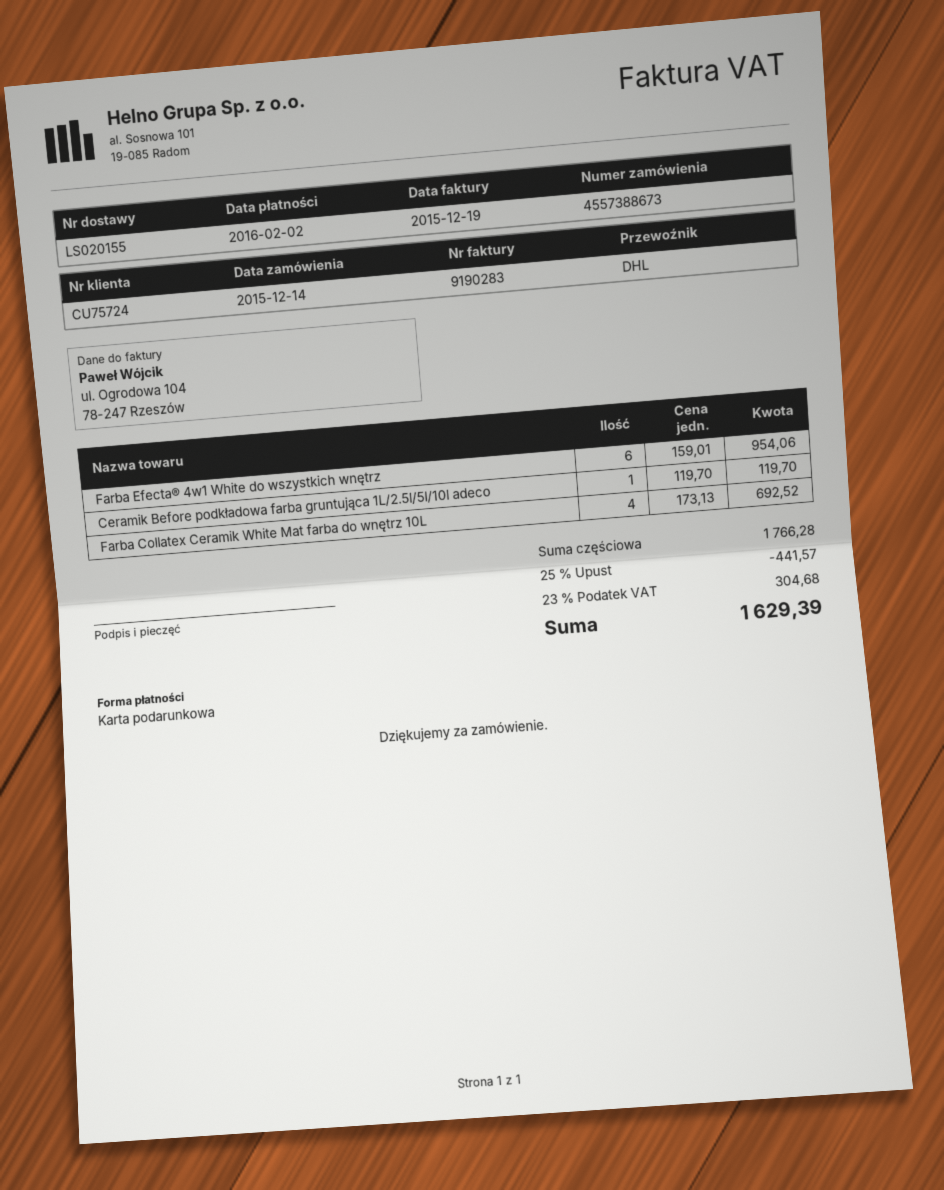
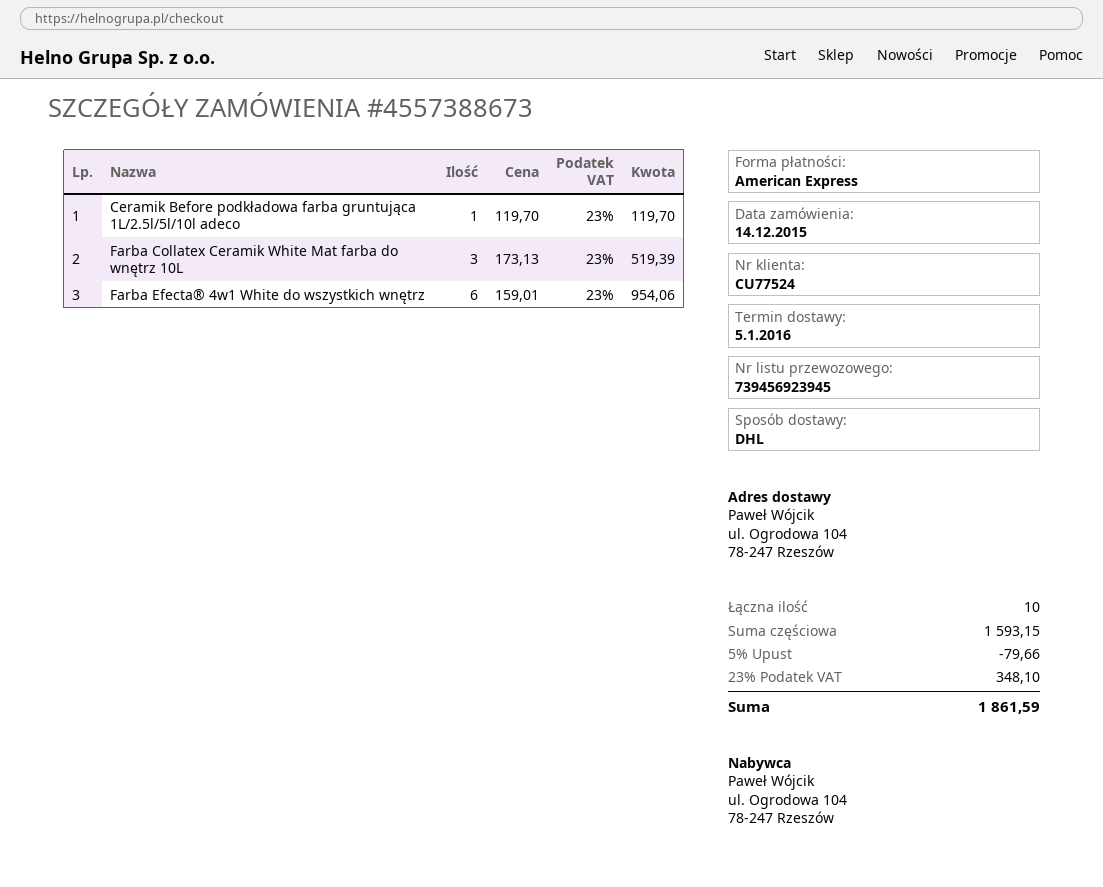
customer number: CU75724 -> CU77524
payment method: gift card -> American Express
Farba Collatex Ceramik White Mat farba do wnętrz 10L: 4 x 173.13 = 692.52 -> 3 x 173.13 = 519.39
subtotal: 1766.28 -> 1593.15
discount: 25% = 441.57 -> 5% = 79.66
tax: 23% = 304.68 -> 23% = 348.10
total: 1629.39 -> 1861.59

